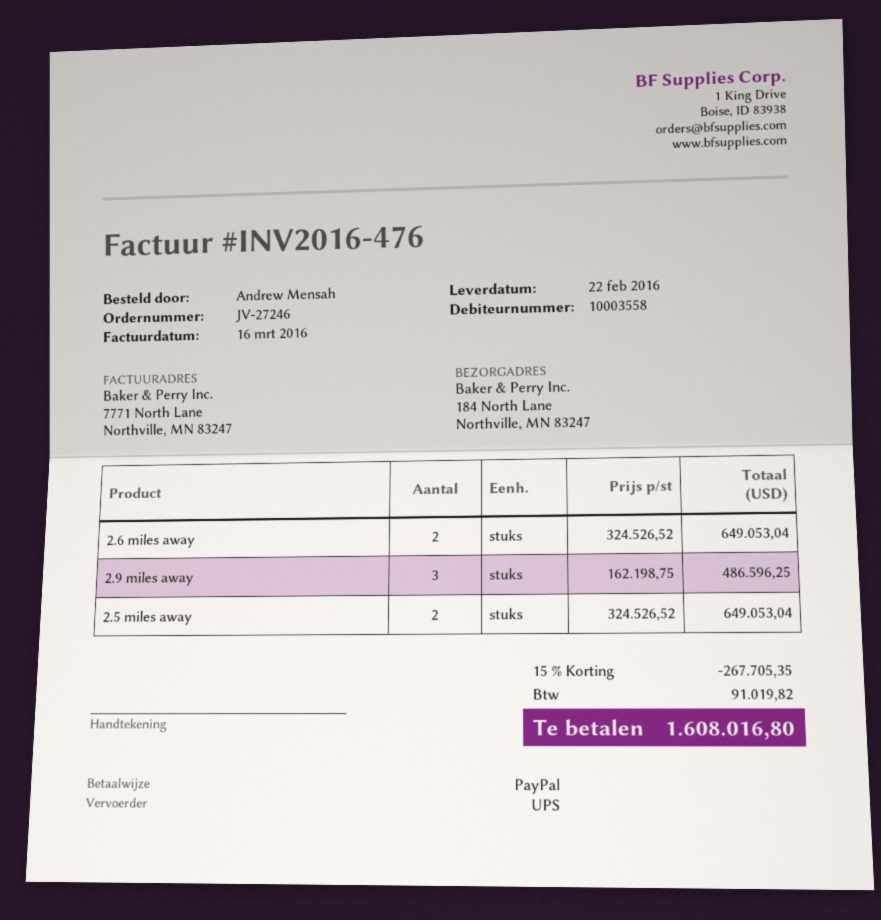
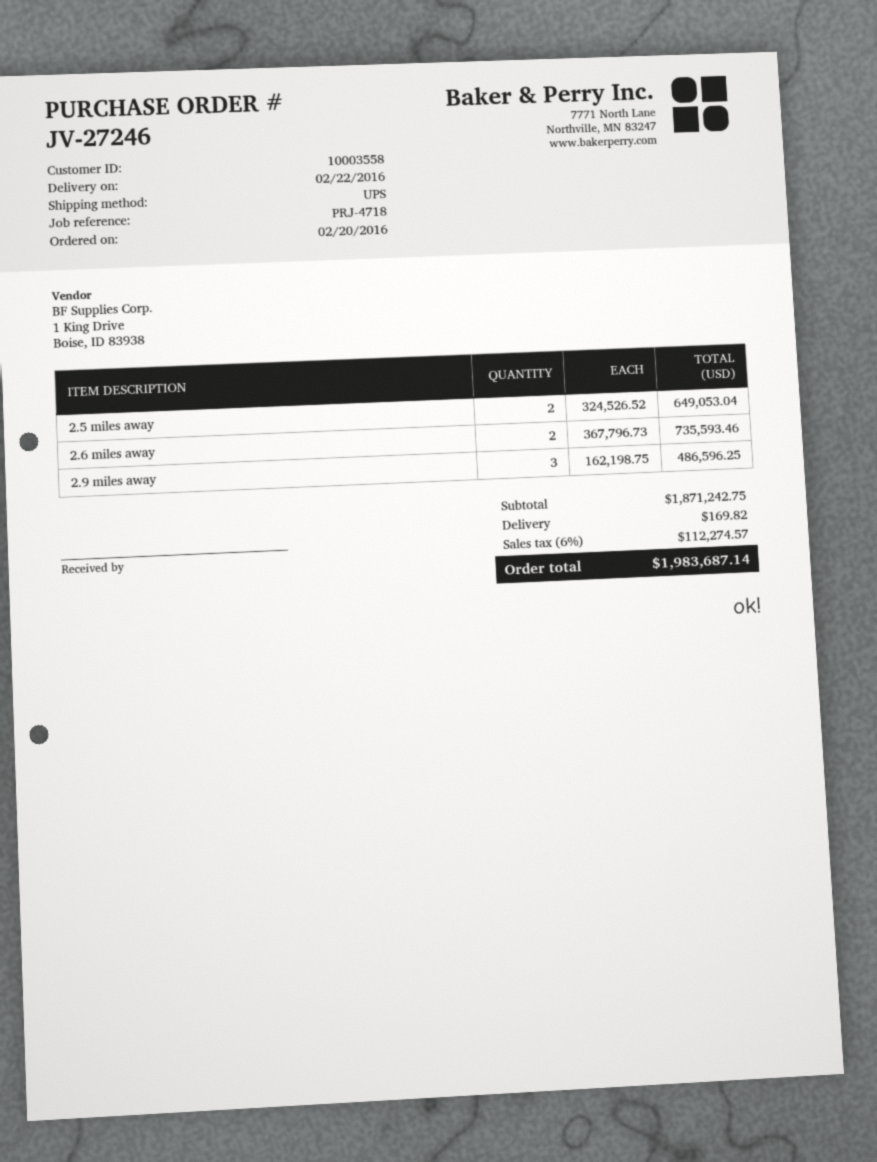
2.6 miles away: 2 x 324526.52 = 649053.04 -> 2 x 367796.73 = 735593.46
discount: 15% = 267705.35 -> none
shipping: none -> 169.82
tax: 91019.82 -> 112274.57
total: 1608016.80 -> 1983687.14

